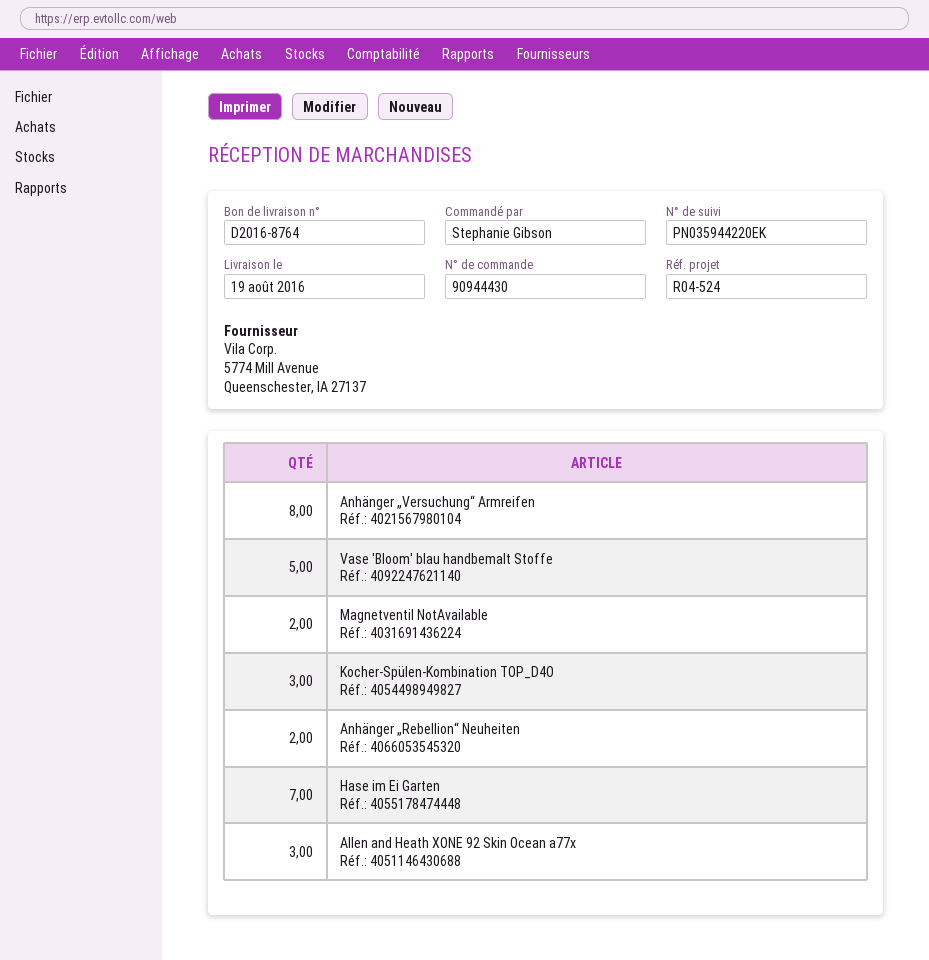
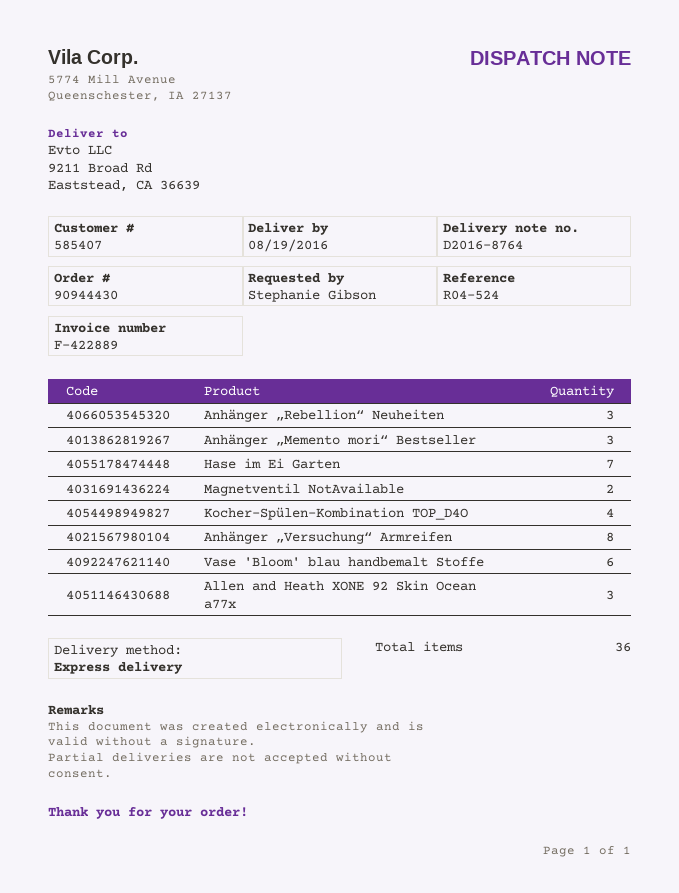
Vase 'Bloom' blau handbemalt Stoffe: 5 -> 6
Kocher-Spülen-Kombination TOP_D4O: 3 -> 4
Anhänger „Rebellion“ Neuheiten: 2 -> 3
Anhänger „Memento mori“ Bestseller: none -> 3

